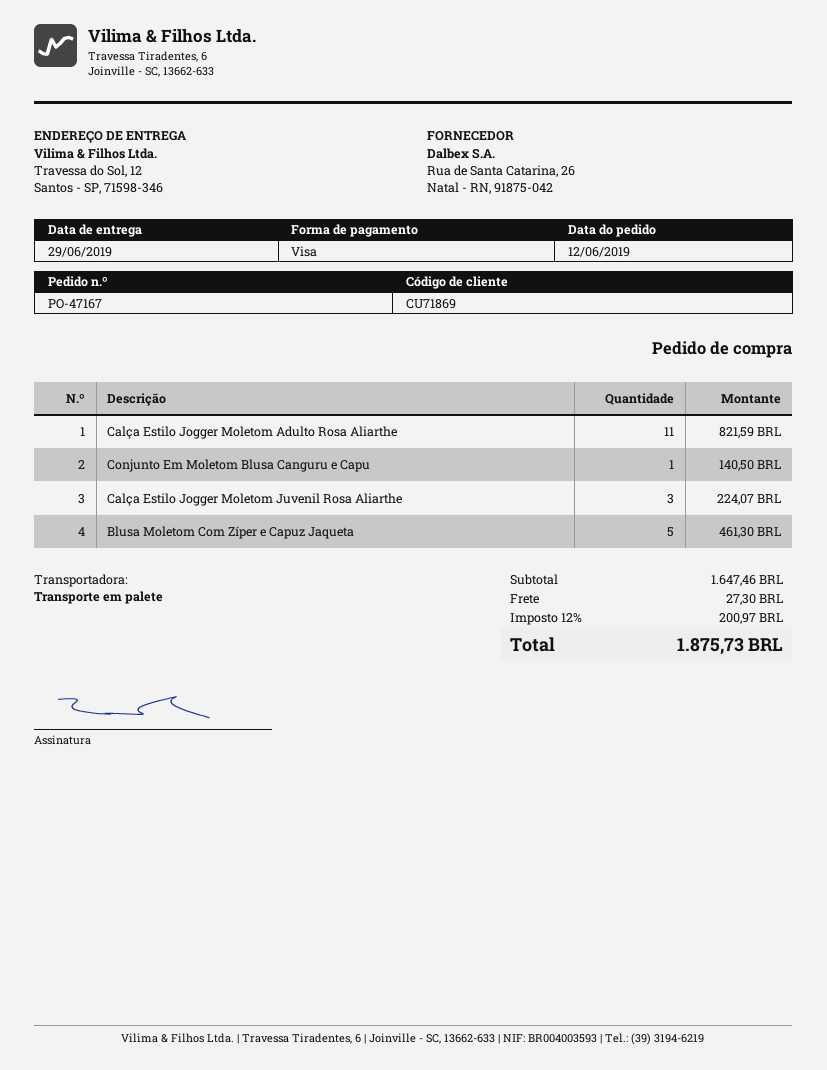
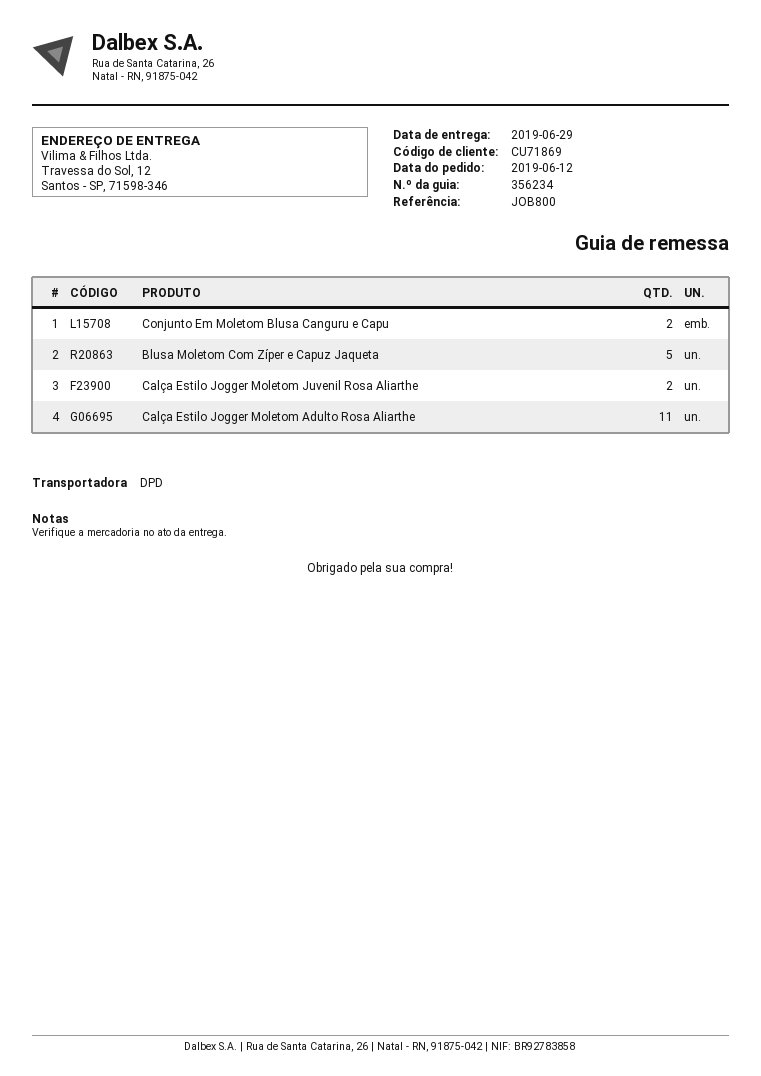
shipping method: pallet freight -> DPD
Conjunto Em Moletom Blusa Canguru e Capu: 1 -> 2
Calça Estilo Jogger Moletom Juvenil Rosa Aliarthe: 3 -> 2

